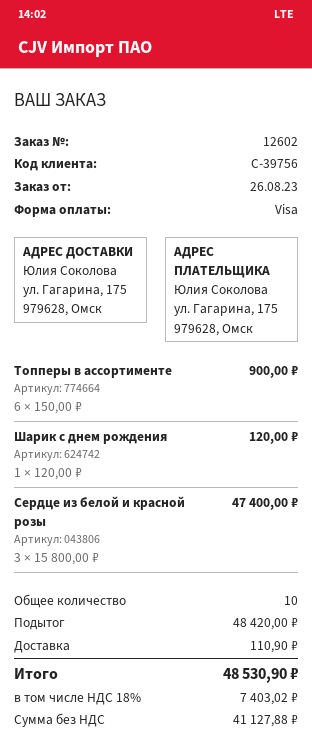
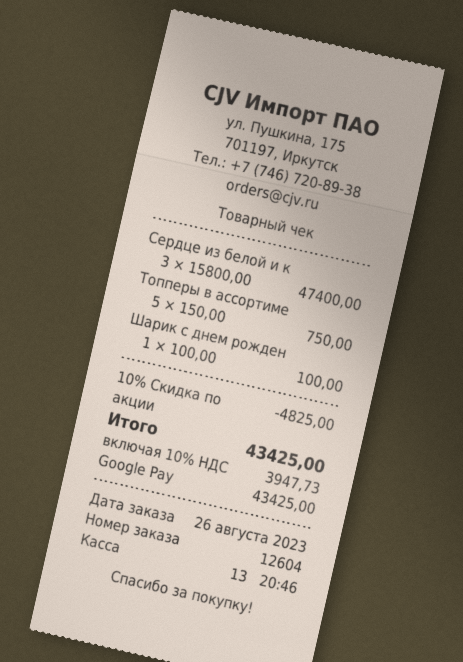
order number: 12602 -> 12604
payment method: Visa -> Google Pay
Топперы в ассортименте: 6 x 150.00 = 900.00 -> 5 x 150.00 = 750.00
Шарик с днем рождения: 1 x 120.00 = 120.00 -> 1 x 100.00 = 100.00
discount: none -> 10% = 4825.00
shipping: 110.90 -> none
tax: 18% = 7403.02 -> 10% = 3947.73
total: 48530.90 -> 43425.00

